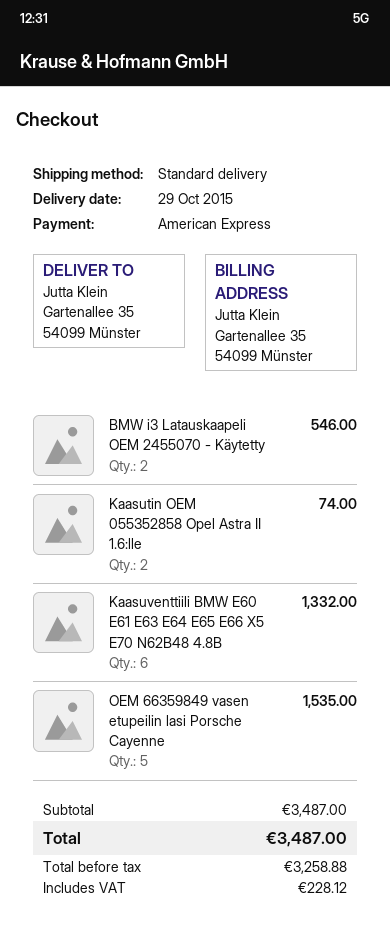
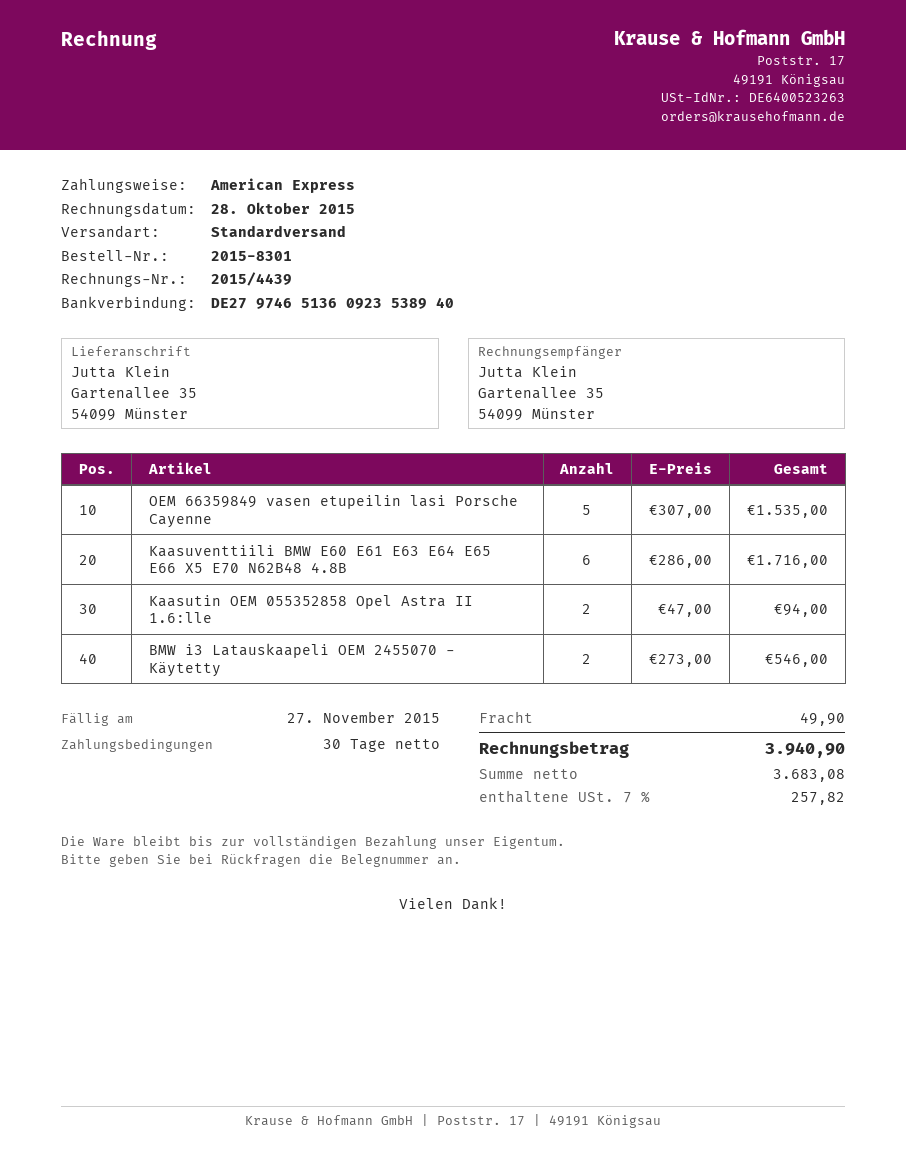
Kaasutin OEM 055352858 Opel Astra II 1.6:lle: 2 for 74.00 -> 2 for 94.00
Kaasuventtiili BMW E60 E61 E63 E64 E65 E66 X5 E70 N62B48 4.8B: 6 for 1332.00 -> 6 for 1716.00
shipping: none -> 49.90
net: 3258.88 -> 3683.08
tax: 228.12 -> 257.82
total: 3487.00 -> 3940.90

